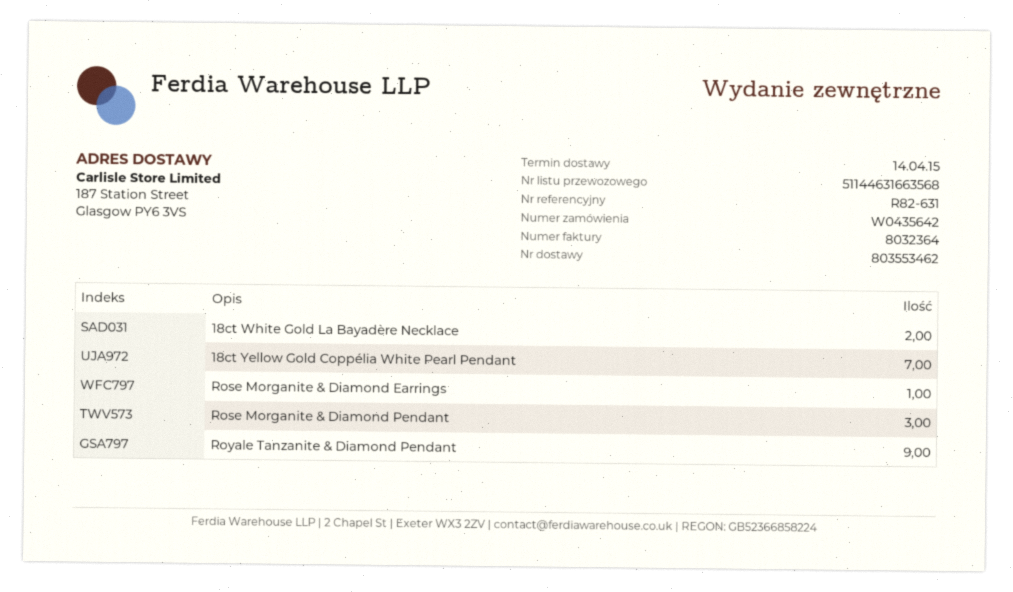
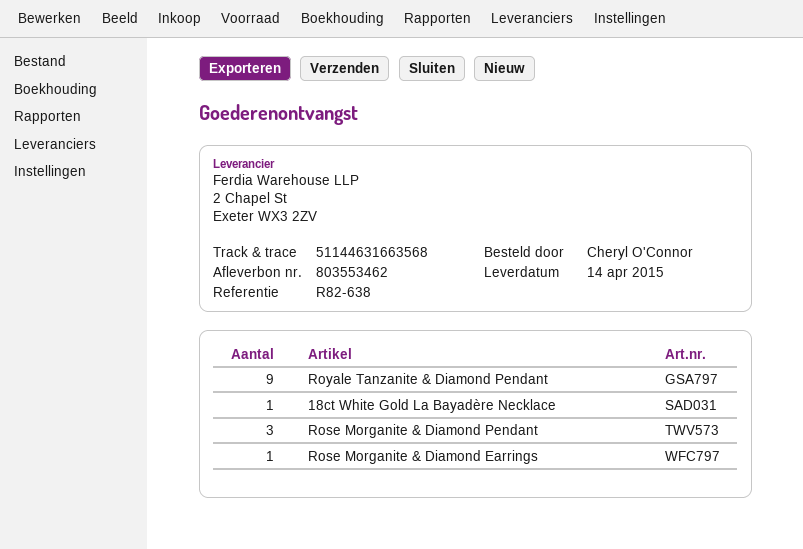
reference: R82-631 -> R82-638
18ct White Gold La Bayadère Necklace: 2 -> 1
18ct Yellow Gold Coppélia White Pearl Pendant: 7 -> none

